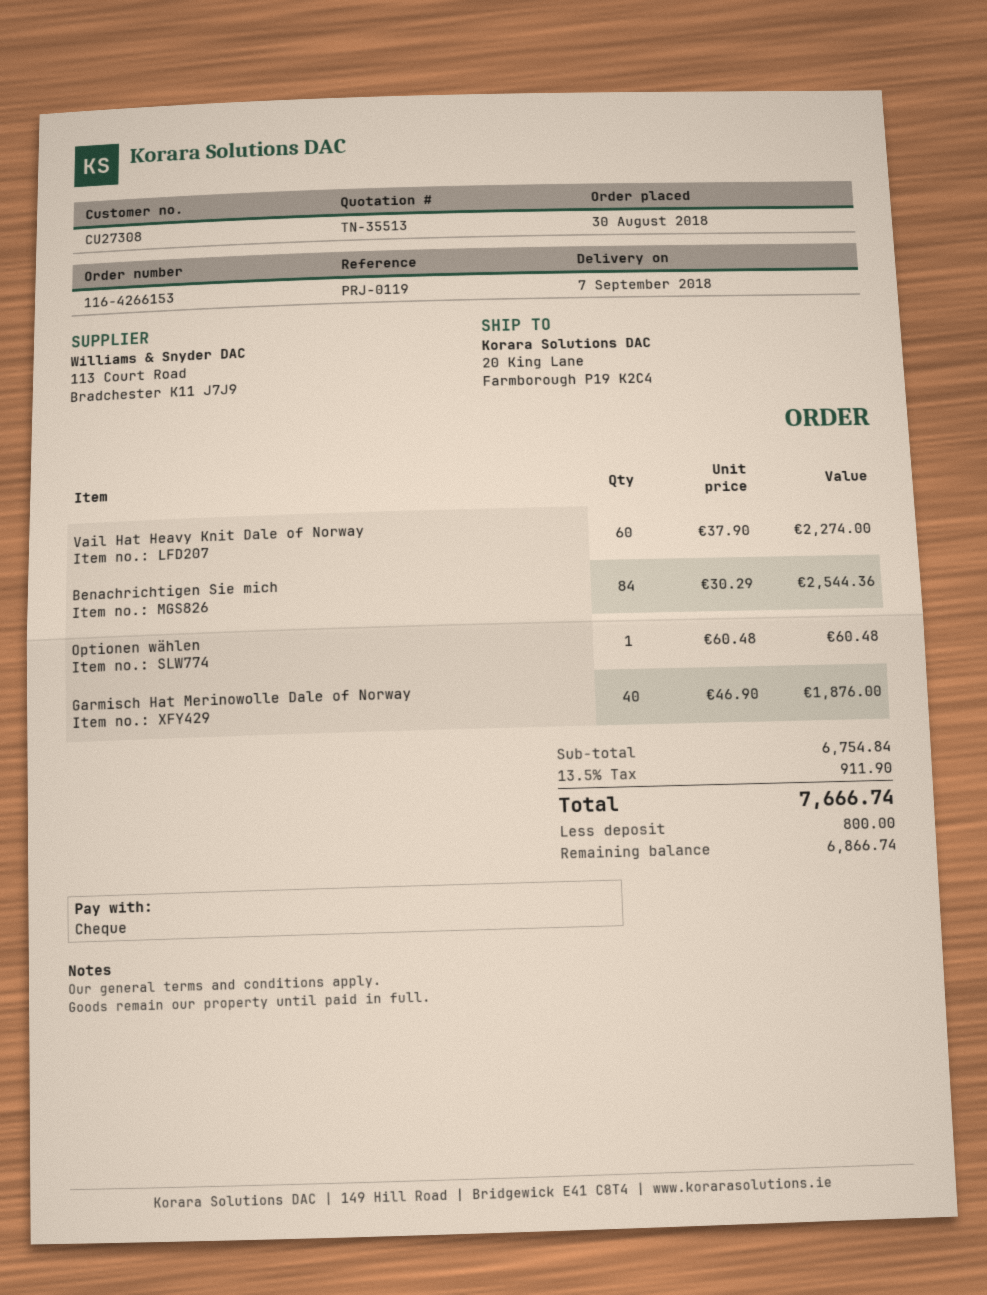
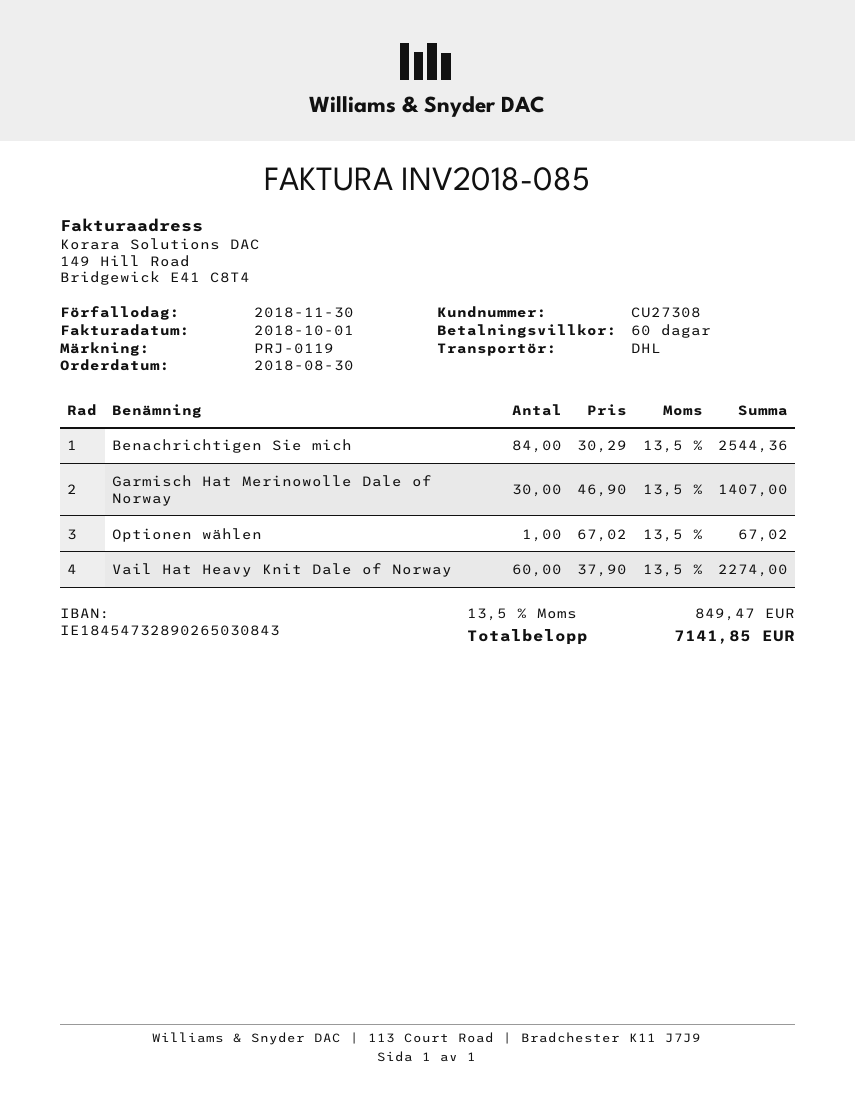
Optionen wählen: 1 x 60.48 = 60.48 -> 1 x 67.02 = 67.02
Garmisch Hat Merinowolle Dale of Norway: 40 x 46.90 = 1876.00 -> 30 x 46.90 = 1407.00
tax: 13.5% = 911.90 -> 13.5% = 849.47
total: 7666.74 -> 7141.85

